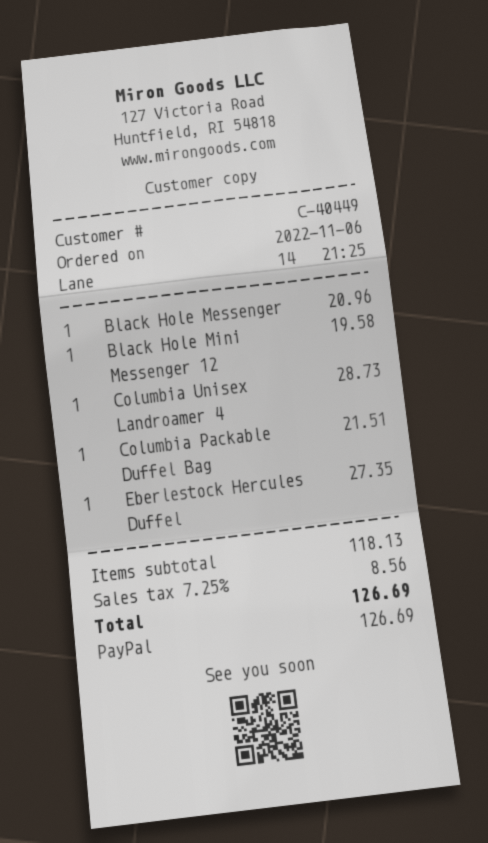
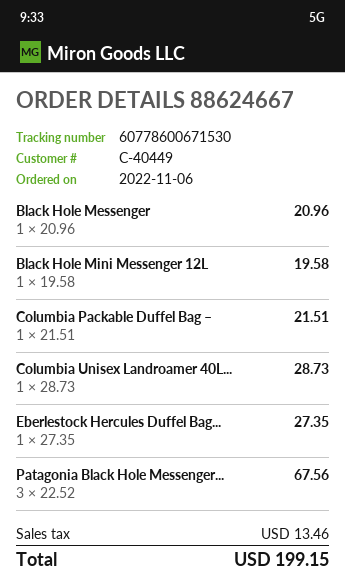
Patagonia Black Hole Messenger...: none -> 3 for 67.56
tax: 8.56 -> 13.46
total: 126.69 -> 199.15

